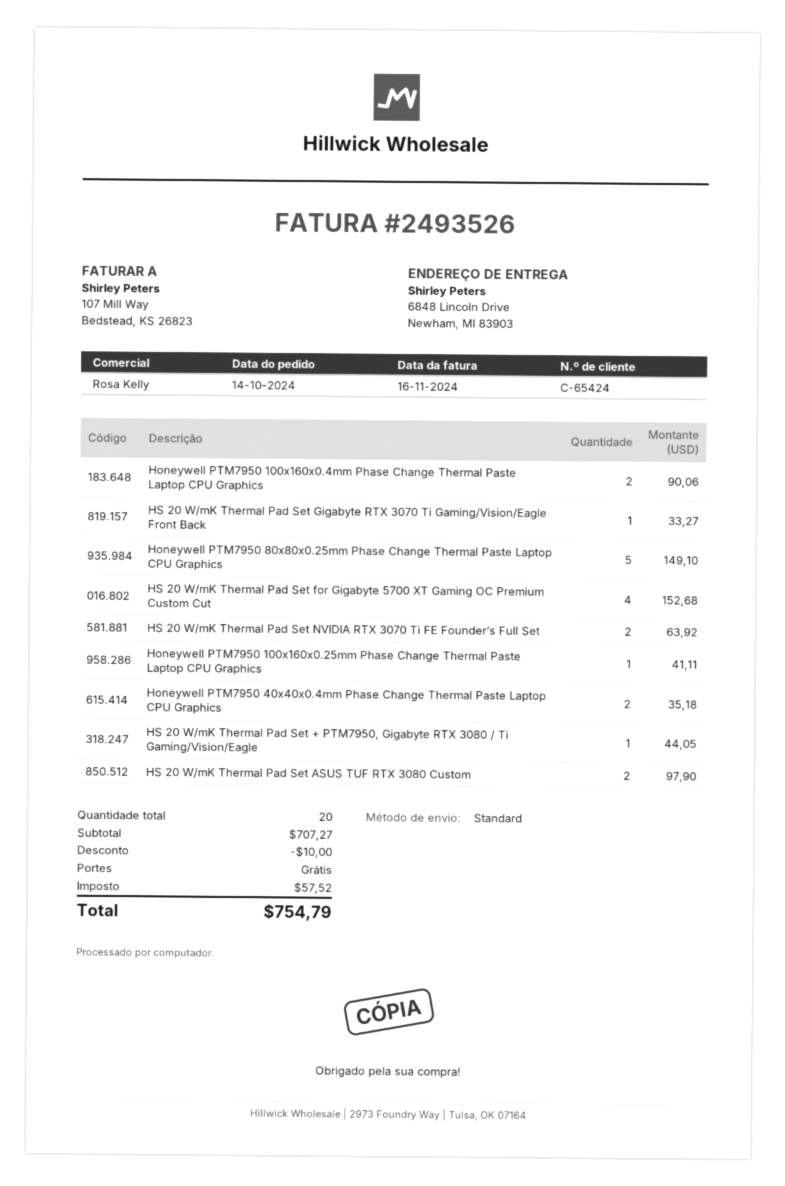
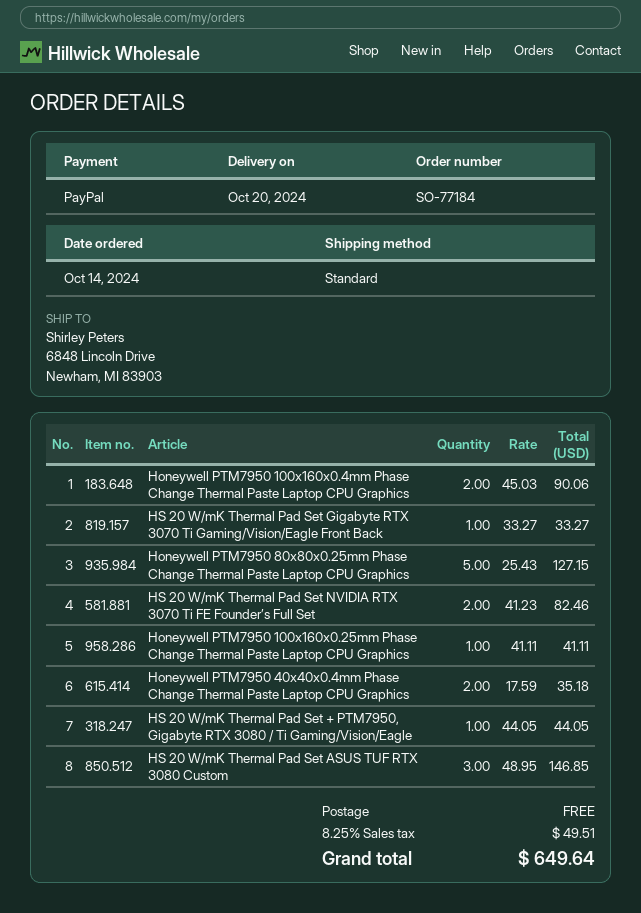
Honeywell PTM7950 80x80x0.25mm Phase Change Thermal Paste Laptop CPU Graphics: 5 for 149.10 -> 5 for 127.15
HS 20 W/mK Thermal Pad Set for Gigabyte 5700 XT Gaming OC Premium Custom Cut: 4 for 152.68 -> none
HS 20 W/mK Thermal Pad Set NVIDIA RTX 3070 Ti FE Founder’s Full Set: 2 for 63.92 -> 2 for 82.46
HS 20 W/mK Thermal Pad Set ASUS TUF RTX 3080 Custom: 2 for 97.90 -> 3 for 146.85
discount: 10.00 -> none
tax: 57.52 -> 49.51
total: 754.79 -> 649.64

